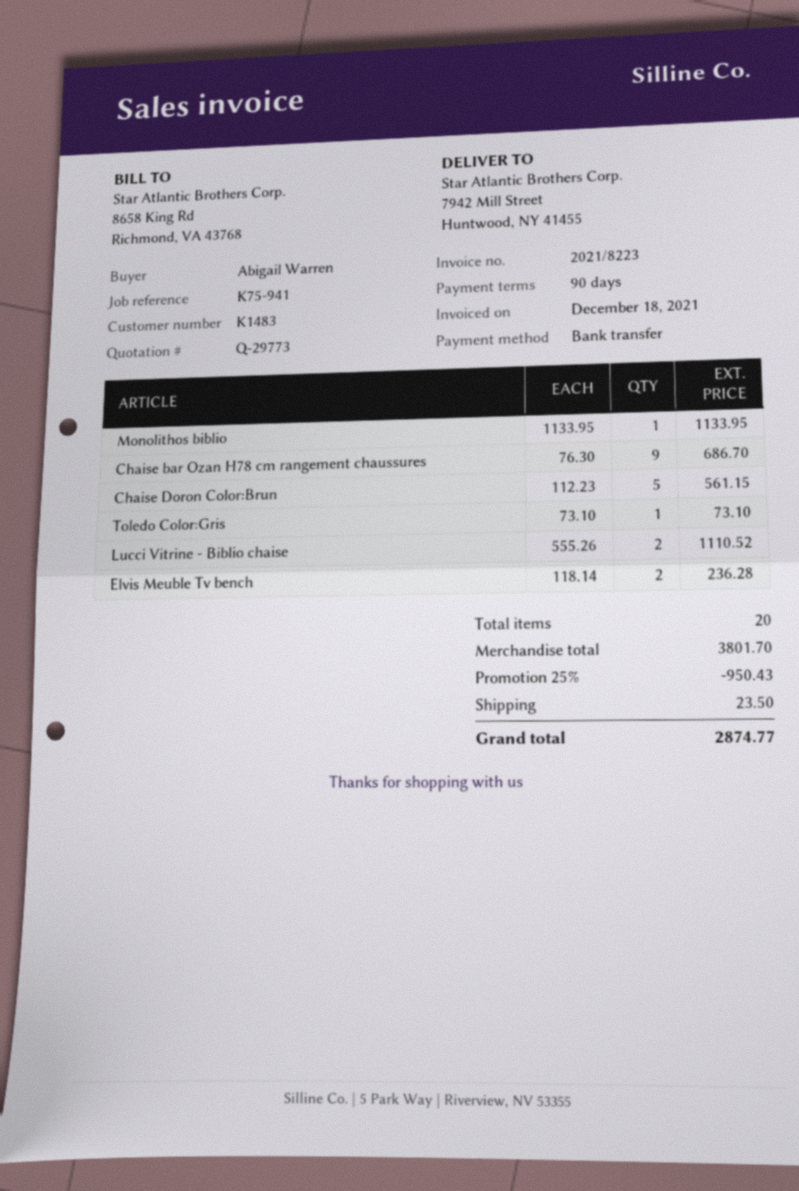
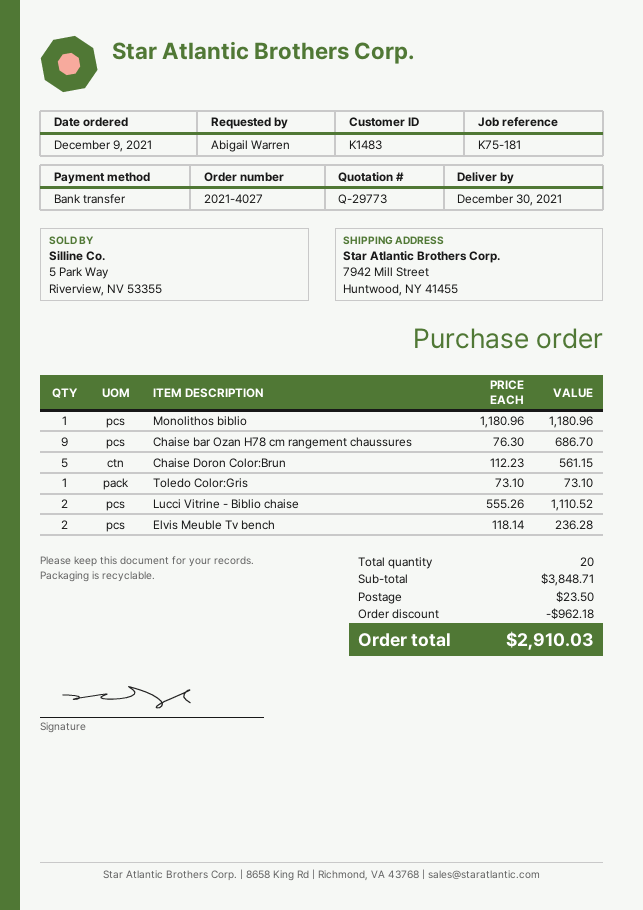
reference: K75-941 -> K75-181
Monolithos biblio: 1 x 1133.95 = 1133.95 -> 1 x 1180.96 = 1180.96
subtotal: 3801.70 -> 3848.71
discount: 950.43 -> 962.18
total: 2874.77 -> 2910.03

